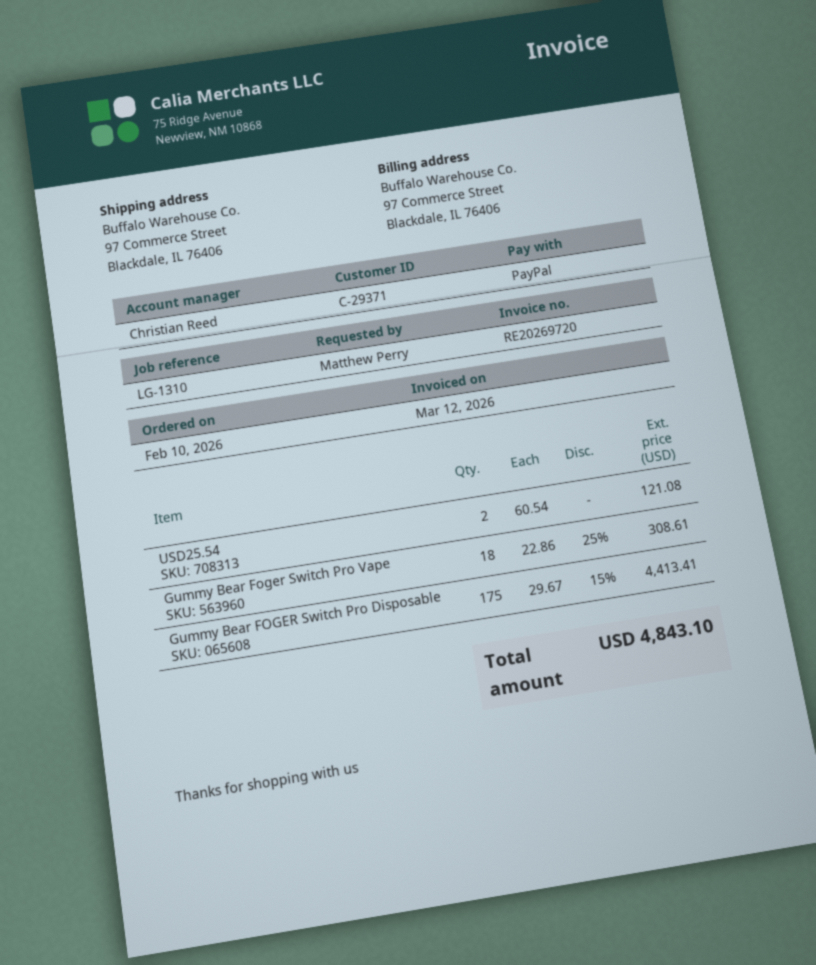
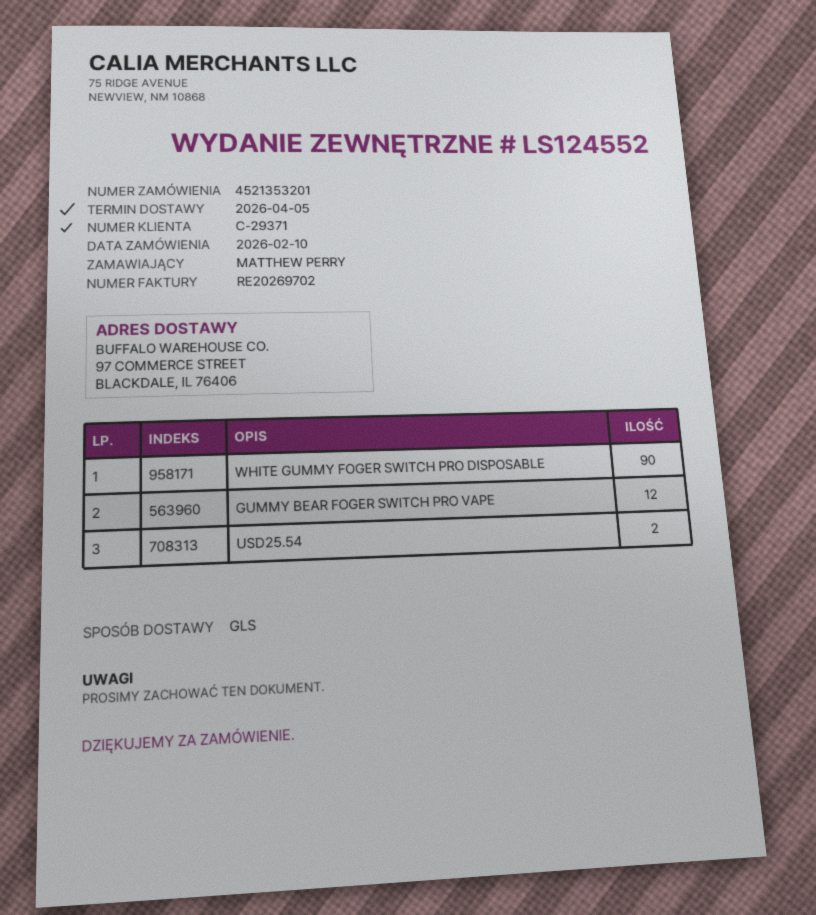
invoice number: RE20269720 -> RE20269702
Gummy Bear Foger Switch Pro Vape: 18 -> 12
Gummy Bear FOGER Switch Pro Disposable: 175 -> none
WHITE GUMMY FOGER SWITCH PRO DISPOSABLE: none -> 90

